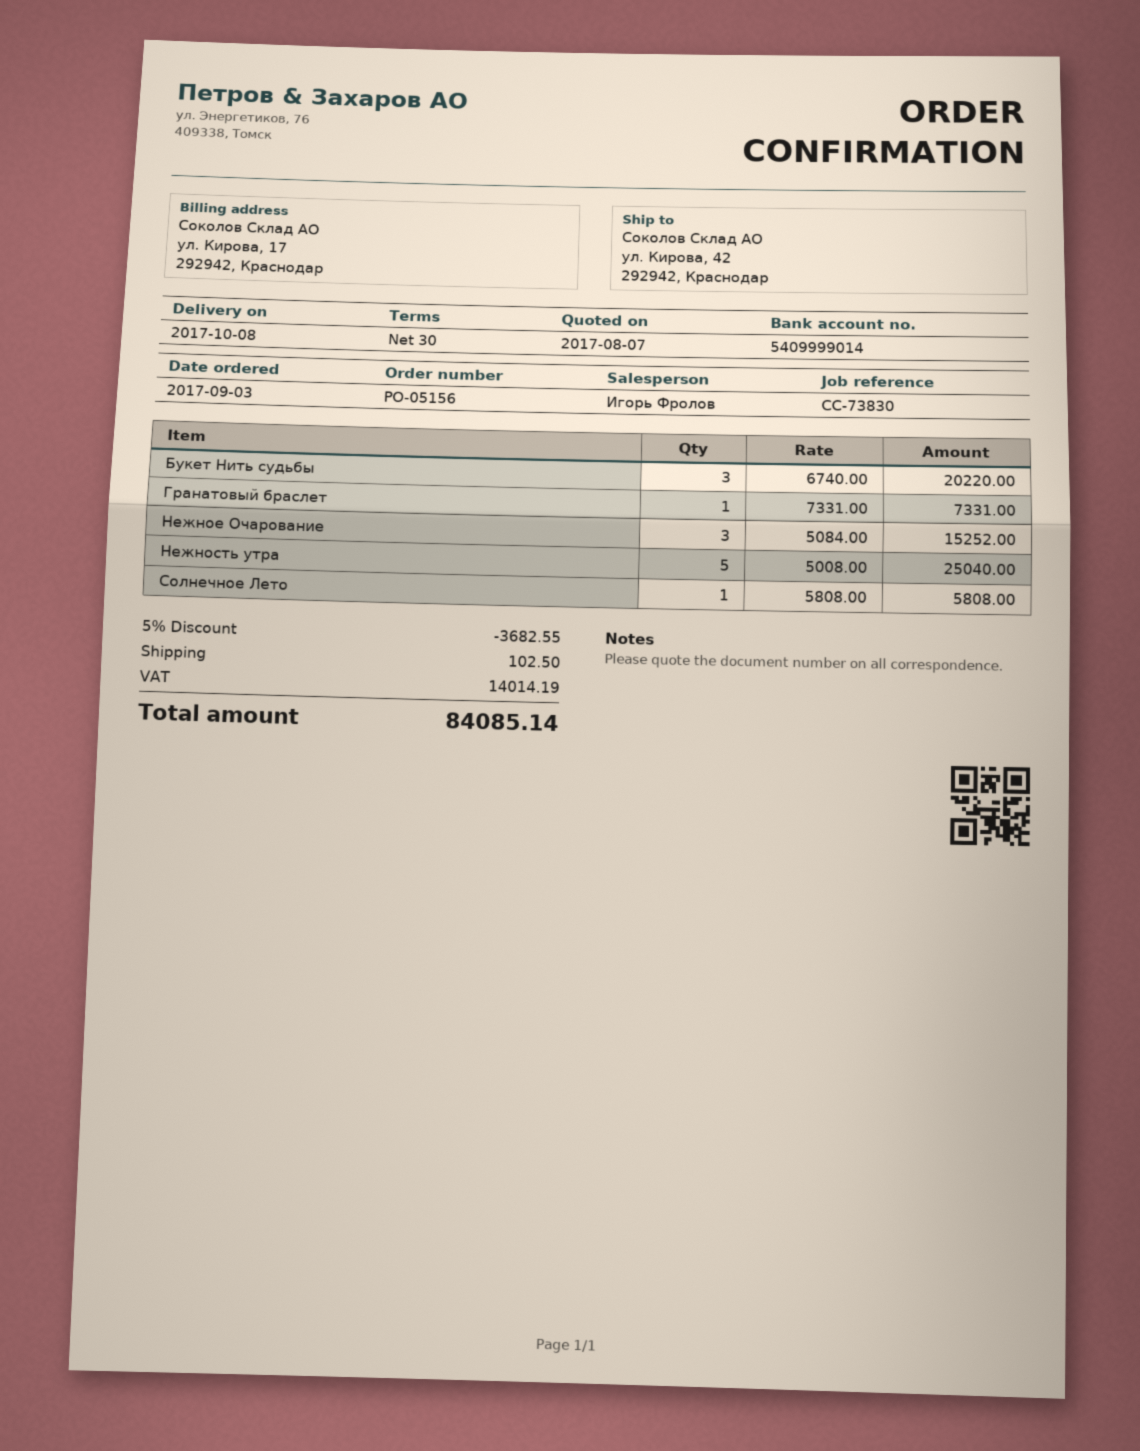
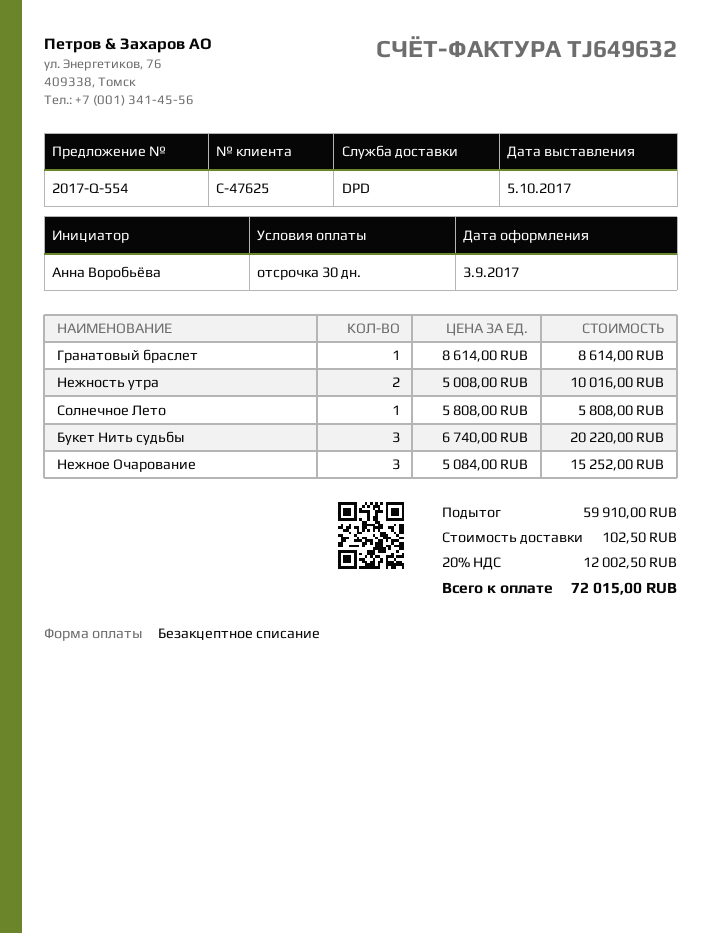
Гранатовый браслет: 1 x 7331.00 = 7331.00 -> 1 x 8614.00 = 8614.00
Нежность утра: 5 x 5008.00 = 25040.00 -> 2 x 5008.00 = 10016.00
discount: 5% = 3682.55 -> none
tax: 14014.19 -> 12002.50
total: 84085.14 -> 72015.00

